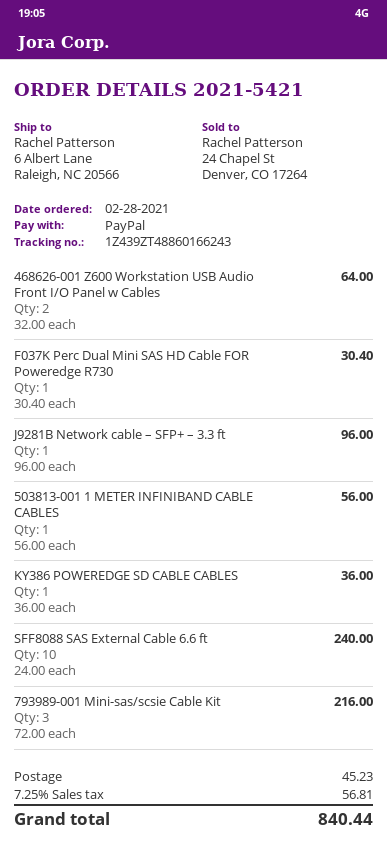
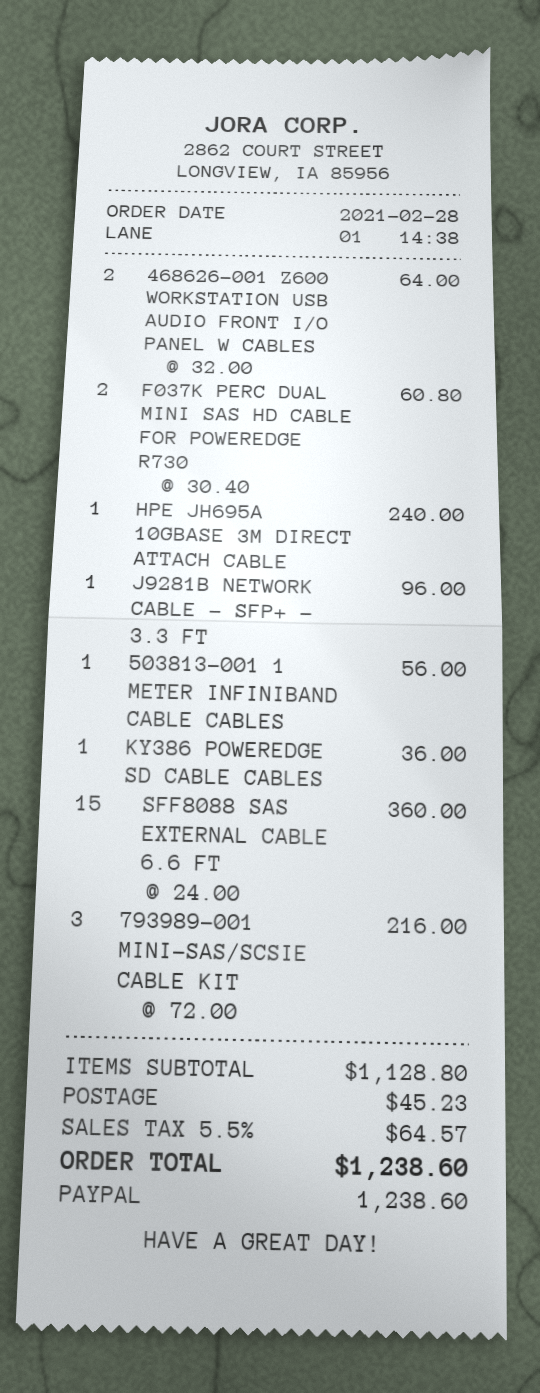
F037K Perc Dual Mini SAS HD Cable FOR Poweredge R730: 1 x 30.40 = 30.40 -> 2 x 30.40 = 60.80
SFF8088 SAS External Cable 6.6 ft: 10 x 24.00 = 240.00 -> 15 x 24.00 = 360.00
HPE JH695A 10GBASE 3M DIRECT ATTACH CABLE: none -> 1 x 240.00 = 240.00
tax: 7.25% = 56.81 -> 5.5% = 64.57
total: 840.44 -> 1238.60

